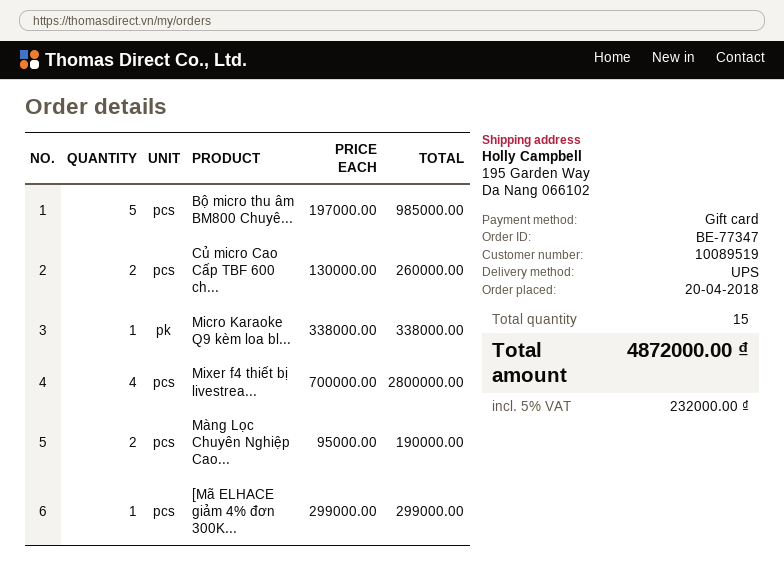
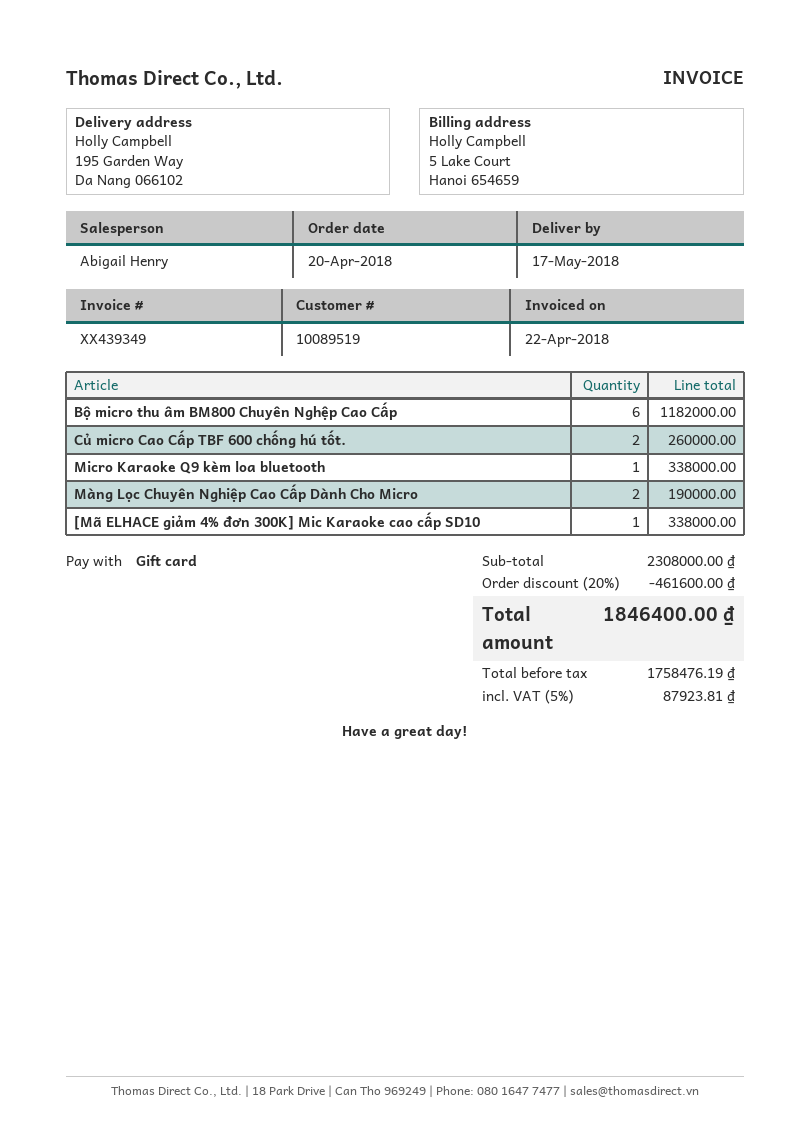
Bộ micro thu âm BM800 Chuyê...: 5 for 985000.00 -> 6 for 1182000.00
Mixer f4 thiết bị livestrea...: 4 for 2800000.00 -> none
[Mã ELHACE giảm 4% đơn 300K...: 1 for 299000.00 -> 1 for 338000.00
discount: none -> 20% = 461600.00
tax: 5% = 232000.00 -> 5% = 87923.81
total: 4872000.00 -> 1846400.00

